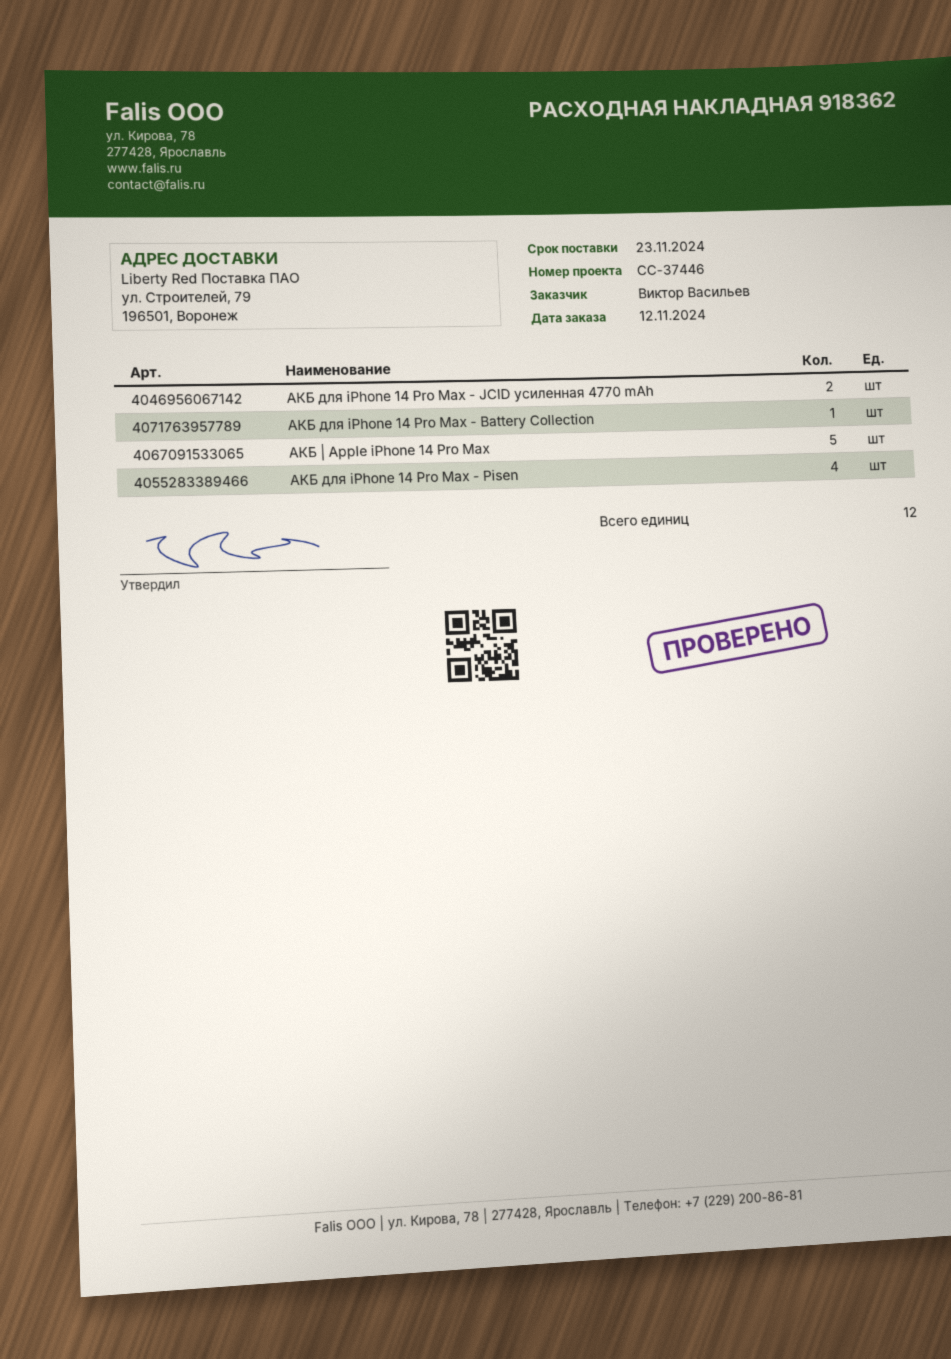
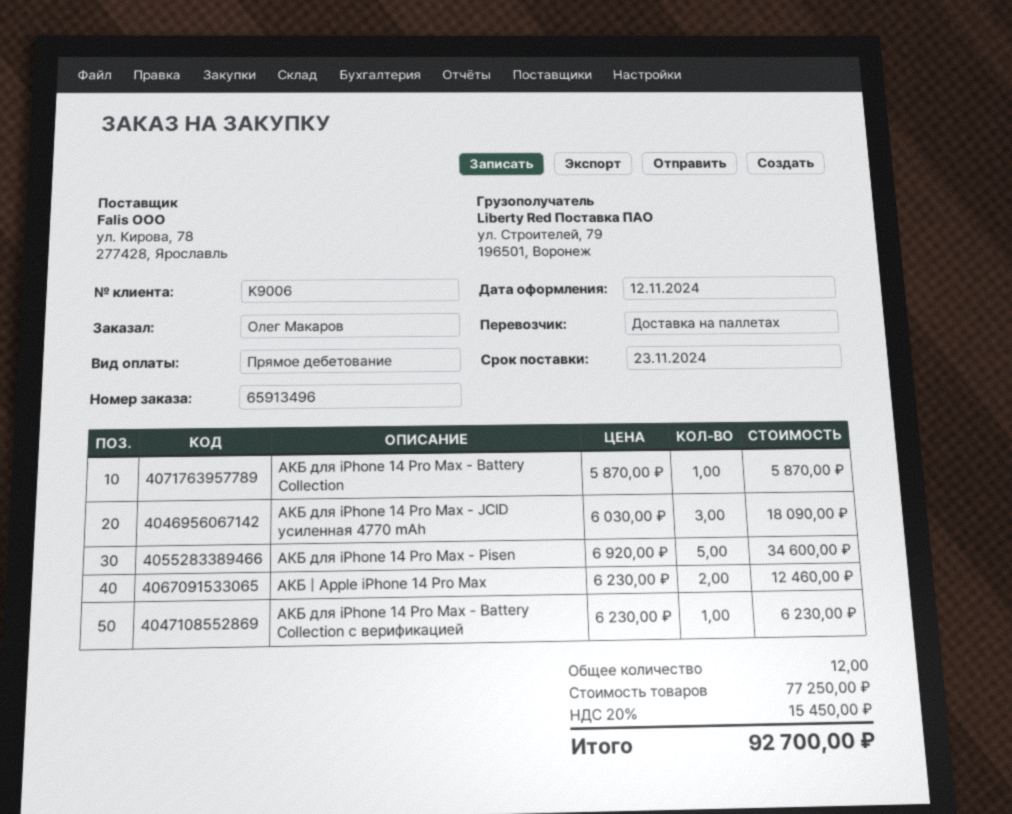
ordered by: Виктор Васильев -> Олег Макаров
АКБ для iPhone 14 Pro Max - JCID усиленная 4770 mAh: 2 -> 3
АКБ | Apple iPhone 14 Pro Max: 5 -> 2
АКБ для iPhone 14 Pro Max - Pisen: 4 -> 5
АКБ для iPhone 14 Pro Max - Battery Collection с верификацией: none -> 1

